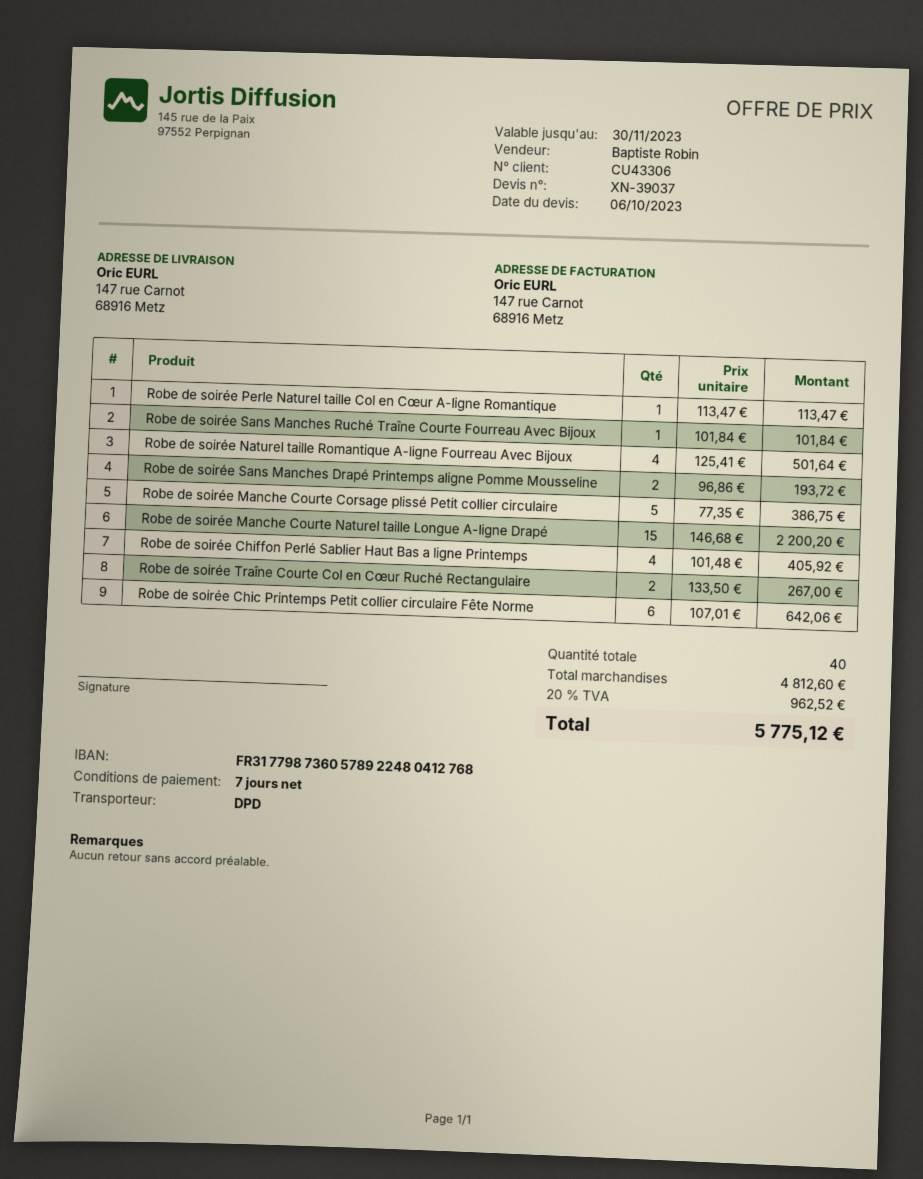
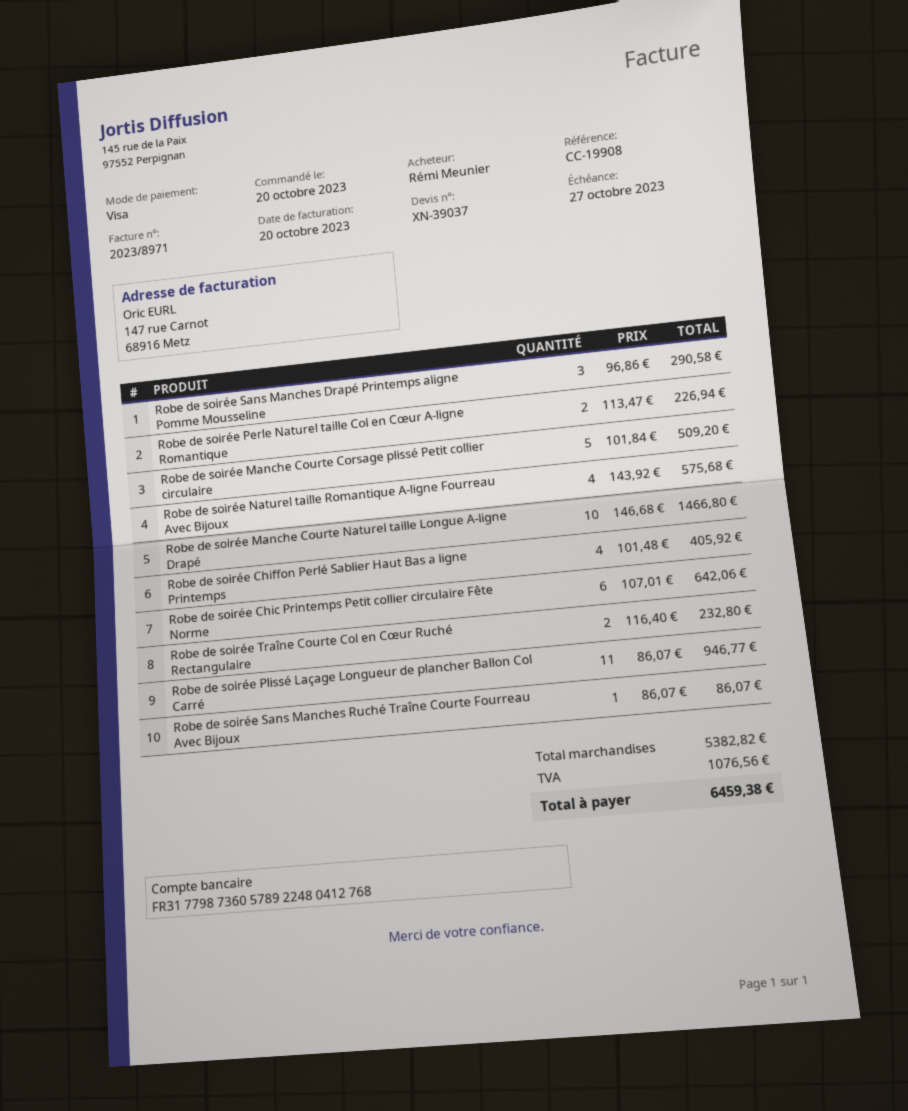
Robe de soirée Perle Naturel taille Col en Cœur A-ligne Romantique: 1 x 113.47 = 113.47 -> 2 x 113.47 = 226.94
Robe de soirée Sans Manches Ruché Traîne Courte Fourreau Avec Bijoux: 1 x 101.84 = 101.84 -> 1 x 86.07 = 86.07
Robe de soirée Naturel taille Romantique A-ligne Fourreau Avec Bijoux: 4 x 125.41 = 501.64 -> 4 x 143.92 = 575.68
Robe de soirée Sans Manches Drapé Printemps aligne Pomme Mousseline: 2 x 96.86 = 193.72 -> 3 x 96.86 = 290.58
Robe de soirée Manche Courte Corsage plissé Petit collier circulaire: 5 x 77.35 = 386.75 -> 5 x 101.84 = 509.20
Robe de soirée Manche Courte Naturel taille Longue A-ligne Drapé: 15 x 146.68 = 2200.20 -> 10 x 146.68 = 1466.80
Robe de soirée Traîne Courte Col en Cœur Ruché Rectangulaire: 2 x 133.50 = 267.00 -> 2 x 116.40 = 232.80
Robe de soirée Plissé Laçage Longueur de plancher Ballon Col Carré: none -> 11 x 86.07 = 946.77
subtotal: 4812.60 -> 5382.82
tax: 962.52 -> 1076.56
total: 5775.12 -> 6459.38

